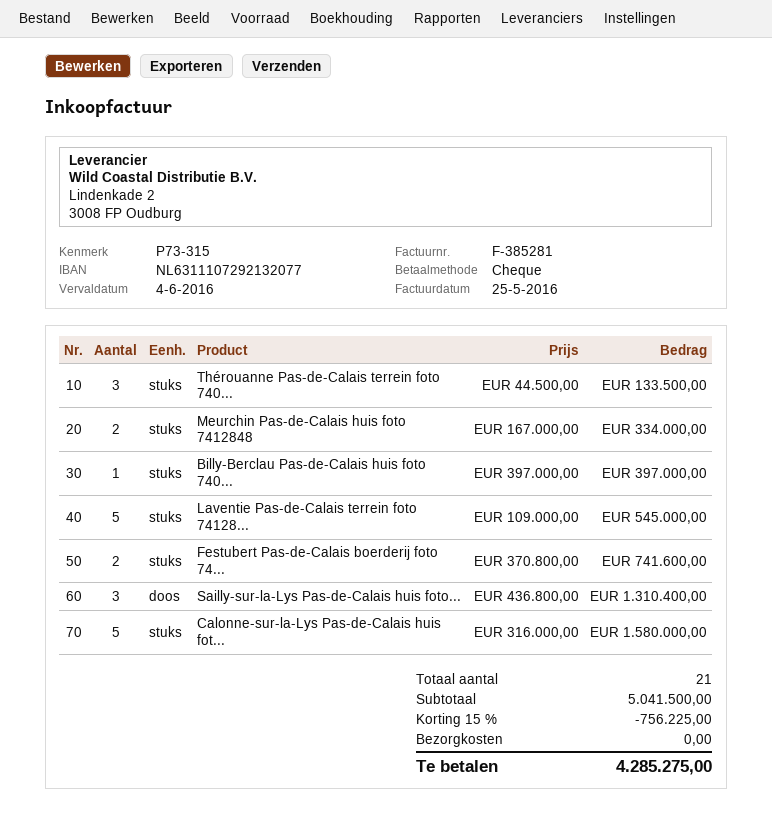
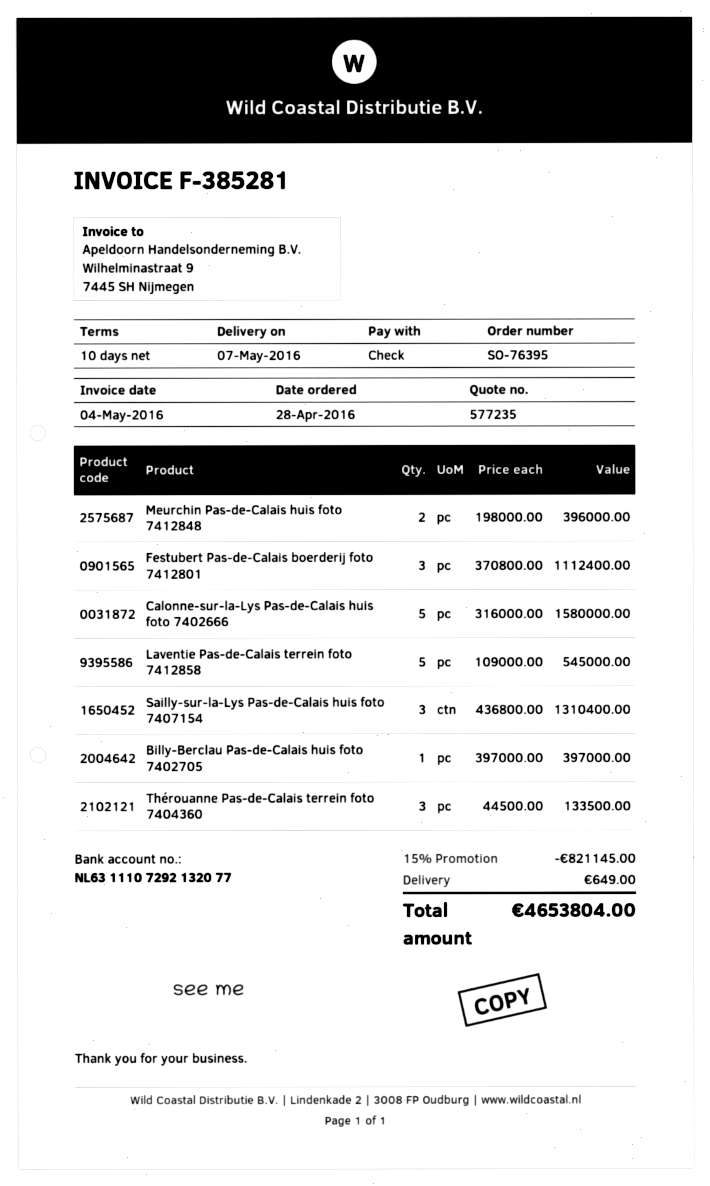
invoice date: 2016-05-25 -> 2016-05-04
Meurchin Pas-de-Calais huis foto 7412848: 2 x 167000.00 = 334000.00 -> 2 x 198000.00 = 396000.00
Festubert Pas-de-Calais boerderij foto 74...: 2 x 370800.00 = 741600.00 -> 3 x 370800.00 = 1112400.00
discount: 15% = 756225.00 -> 15% = 821145.00
shipping: 0.00 -> 649.00
total: 4285275.00 -> 4653804.00

